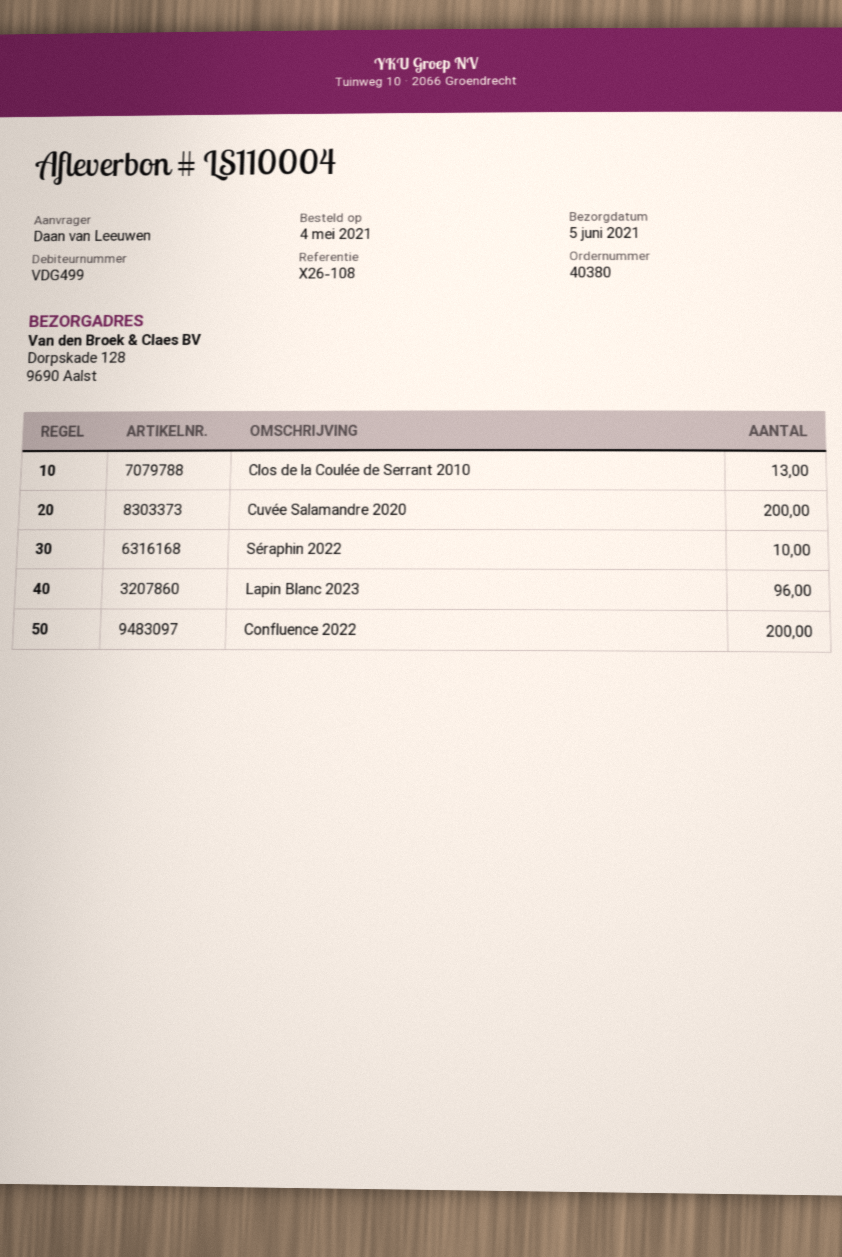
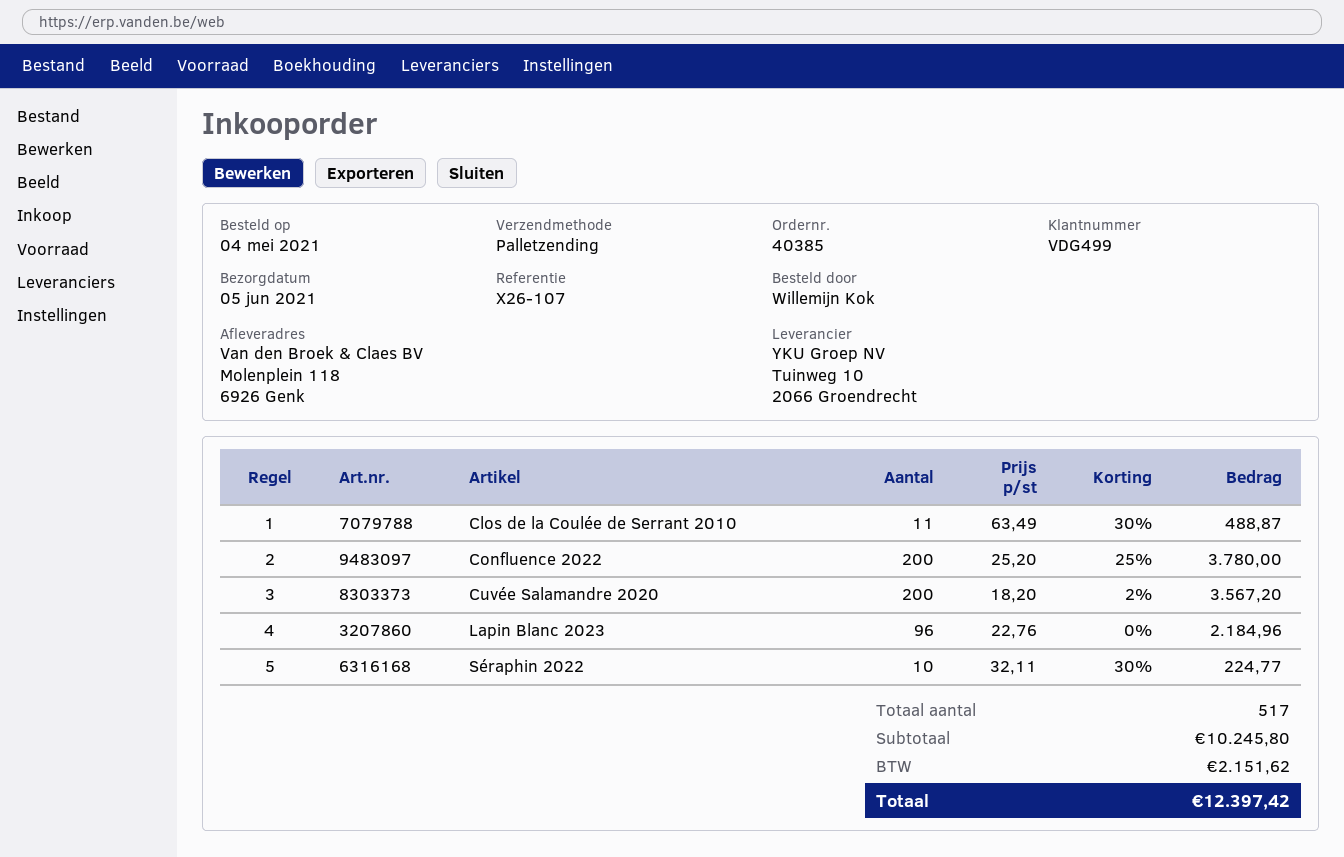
order number: 40380 -> 40385
reference: X26-108 -> X26-107
ordered by: Daan van Leeuwen -> Willemijn Kok
ship to: Dorpskade 128, 9690 Aalst -> Molenplein 118, 6926 Genk
Clos de la Coulée de Serrant 2010: 13 -> 11

